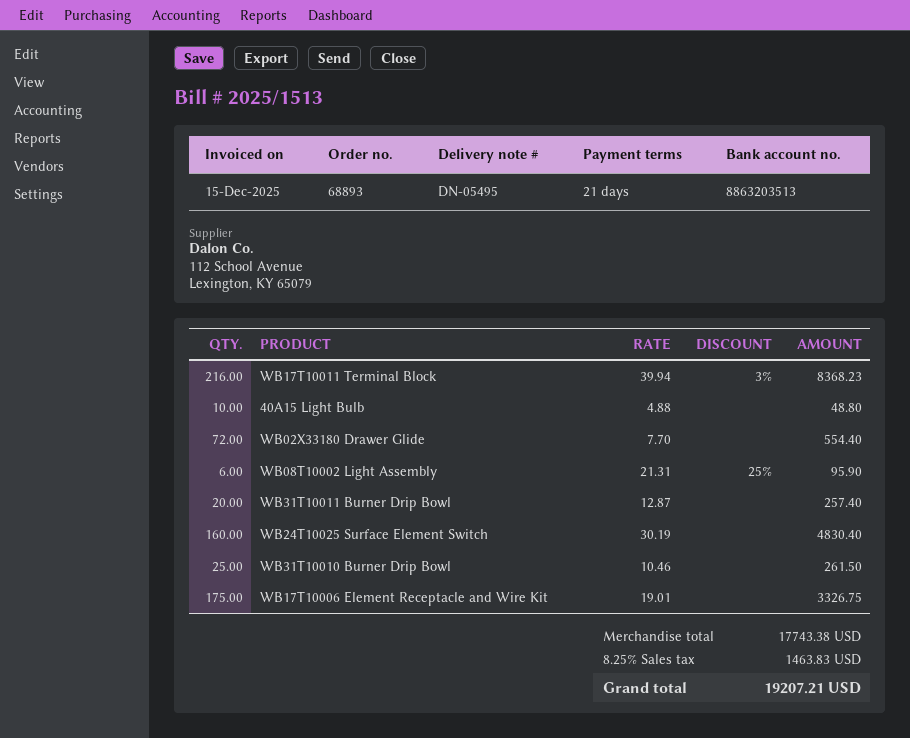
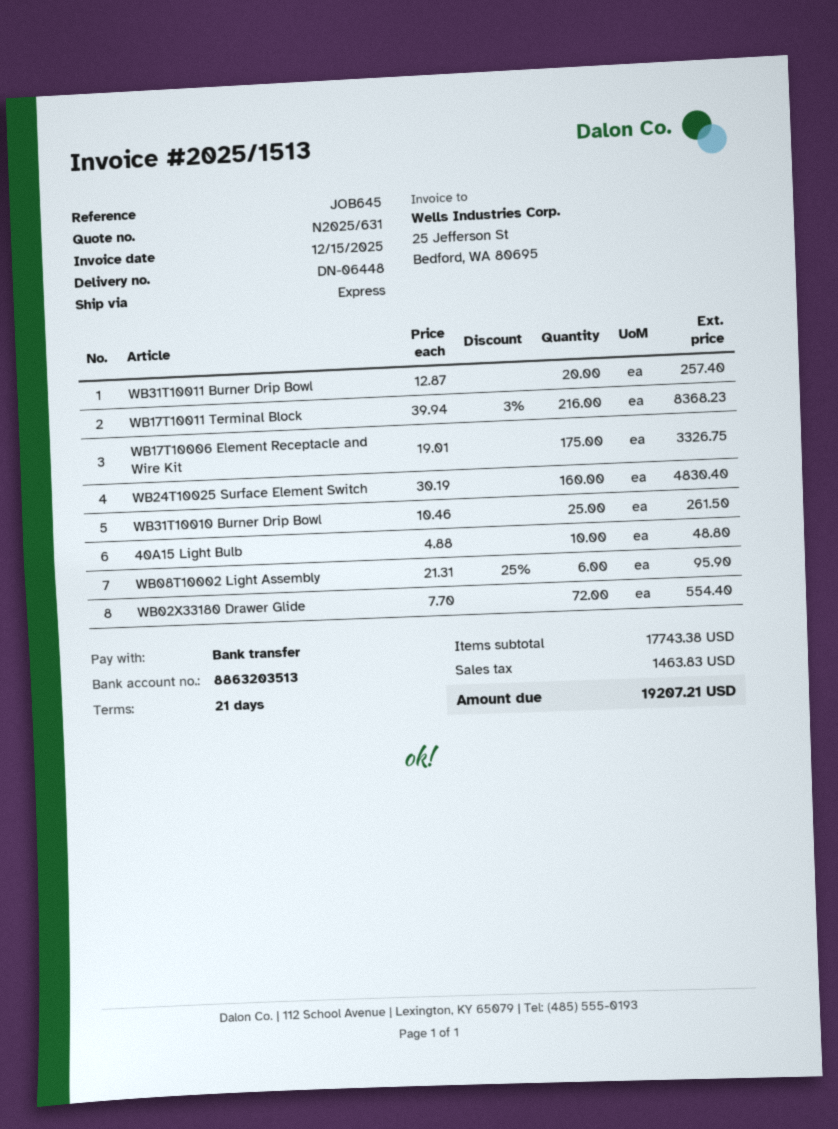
delivery note number: DN-05495 -> DN-06448

